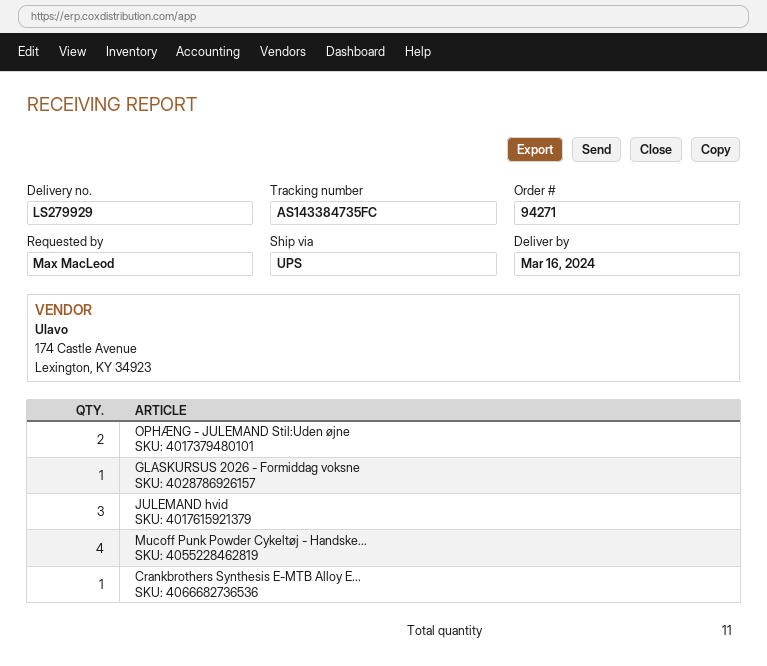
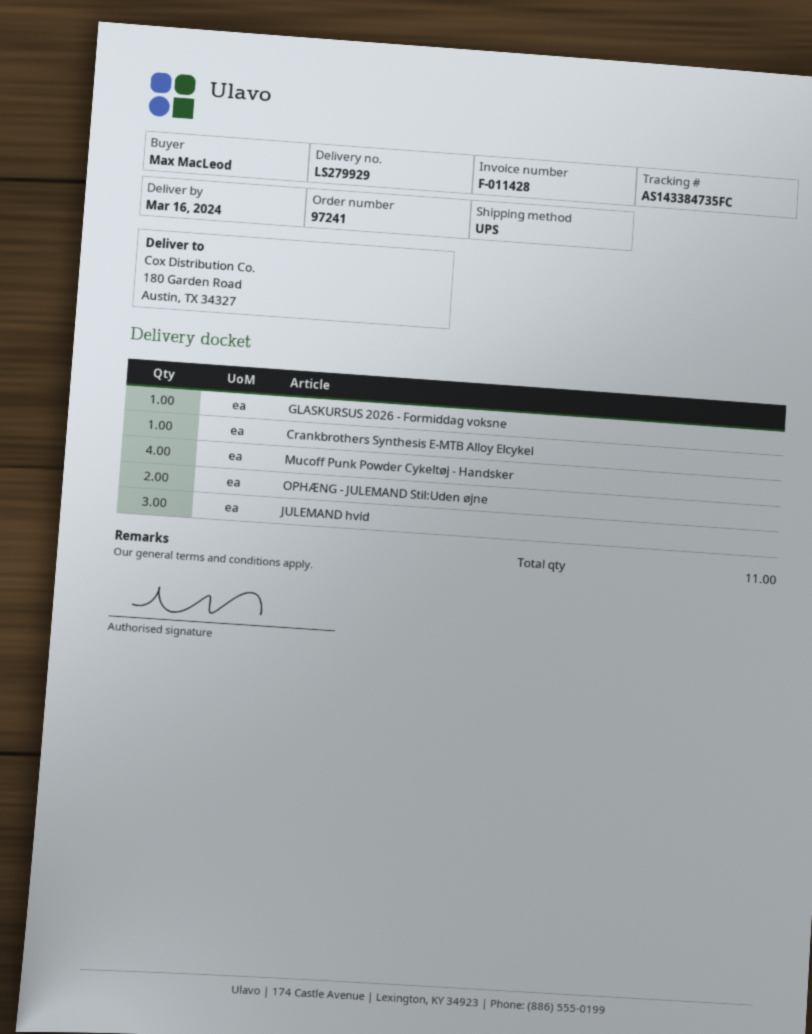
order number: 94271 -> 97241

